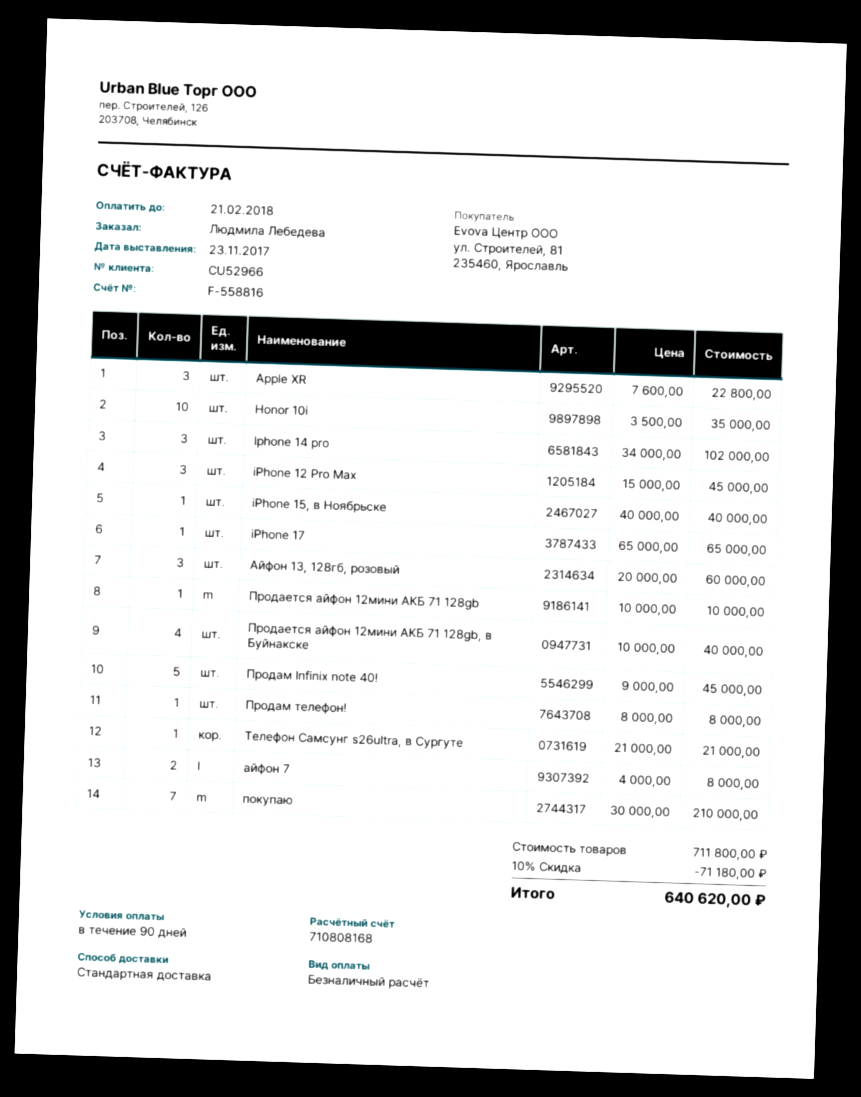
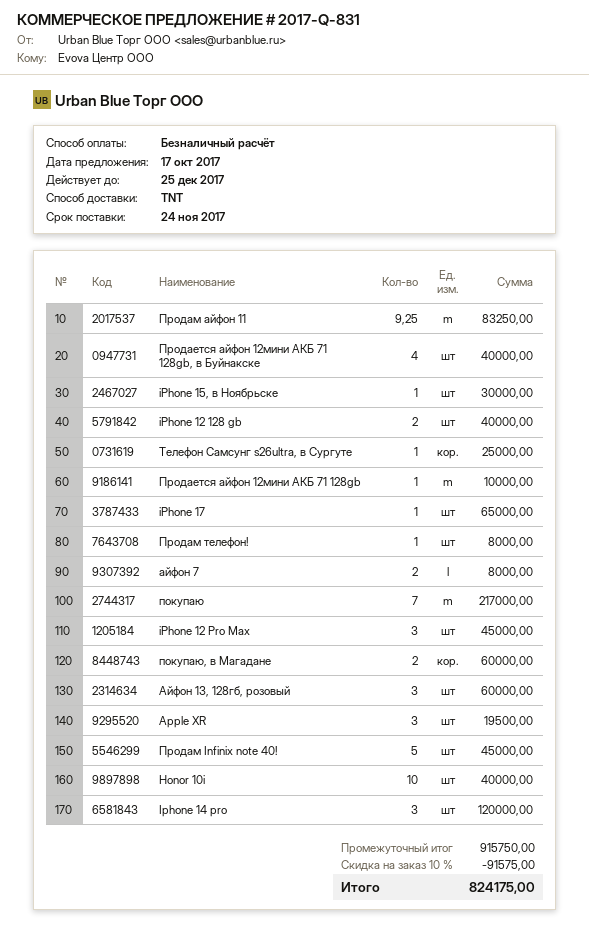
shipping method: standard -> TNT
Apple XR: 3 for 22800.00 -> 3 for 19500.00
Honor 10i: 10 for 35000.00 -> 10 for 40000.00
Iphone 14 pro: 3 for 102000.00 -> 3 for 120000.00
iPhone 15, в Ноябрьске: 1 for 40000.00 -> 1 for 30000.00
Телефон Самсунг s26ultra, в Сургуте: 1 for 21000.00 -> 1 for 25000.00
покупаю: 7 for 210000.00 -> 7 for 217000.00
Продам айфон 11: none -> 9.25 for 83250.00
iPhone 12 128 gb: none -> 2 for 40000.00
покупаю, в Магадане: none -> 2 for 60000.00
subtotal: 711800.00 -> 915750.00
discount: 10% = 71180.00 -> 10% = 91575.00
total: 640620.00 -> 824175.00

